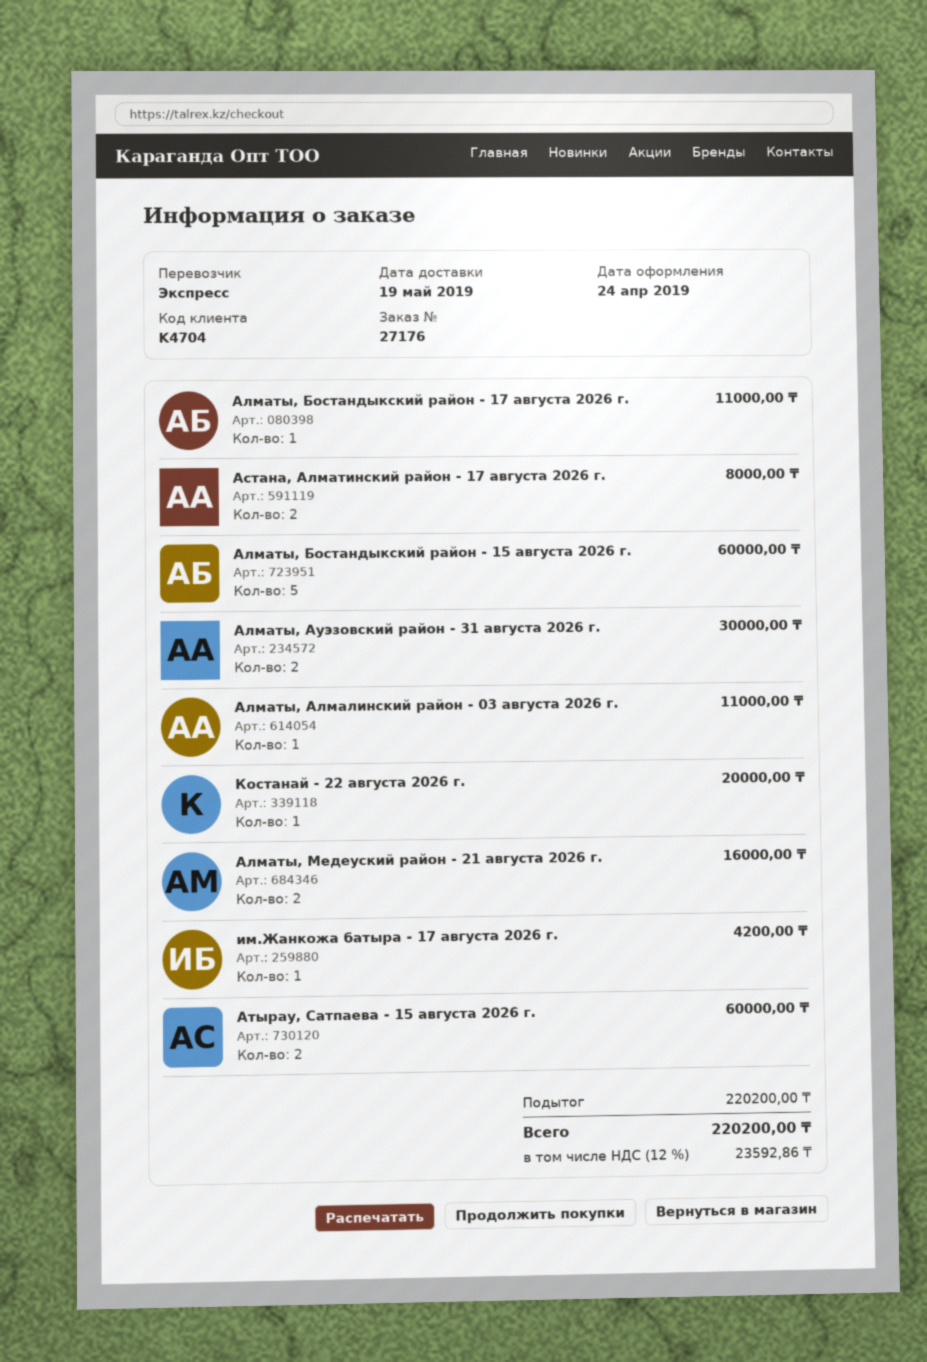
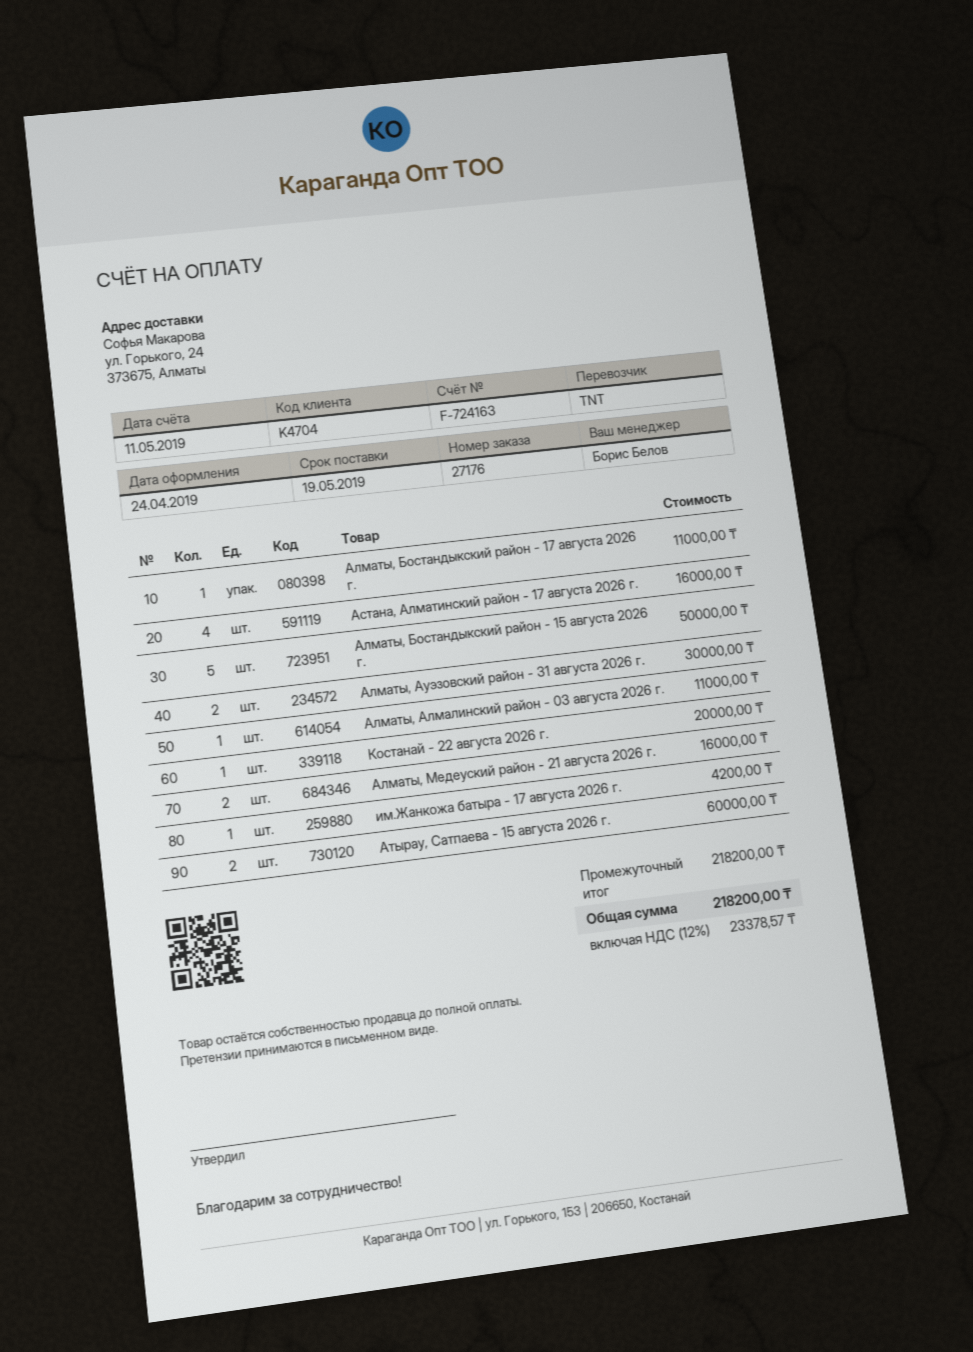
shipping method: express -> TNT
Астана, Алматинский район - 17 августа 2026 г.: 2 for 8000.00 -> 4 for 16000.00
Алматы, Бостандыкский район - 15 августа 2026 г.: 5 for 60000.00 -> 5 for 50000.00
subtotal: 220200.00 -> 218200.00
tax: 12% = 23592.86 -> 12% = 23378.57
total: 220200.00 -> 218200.00

